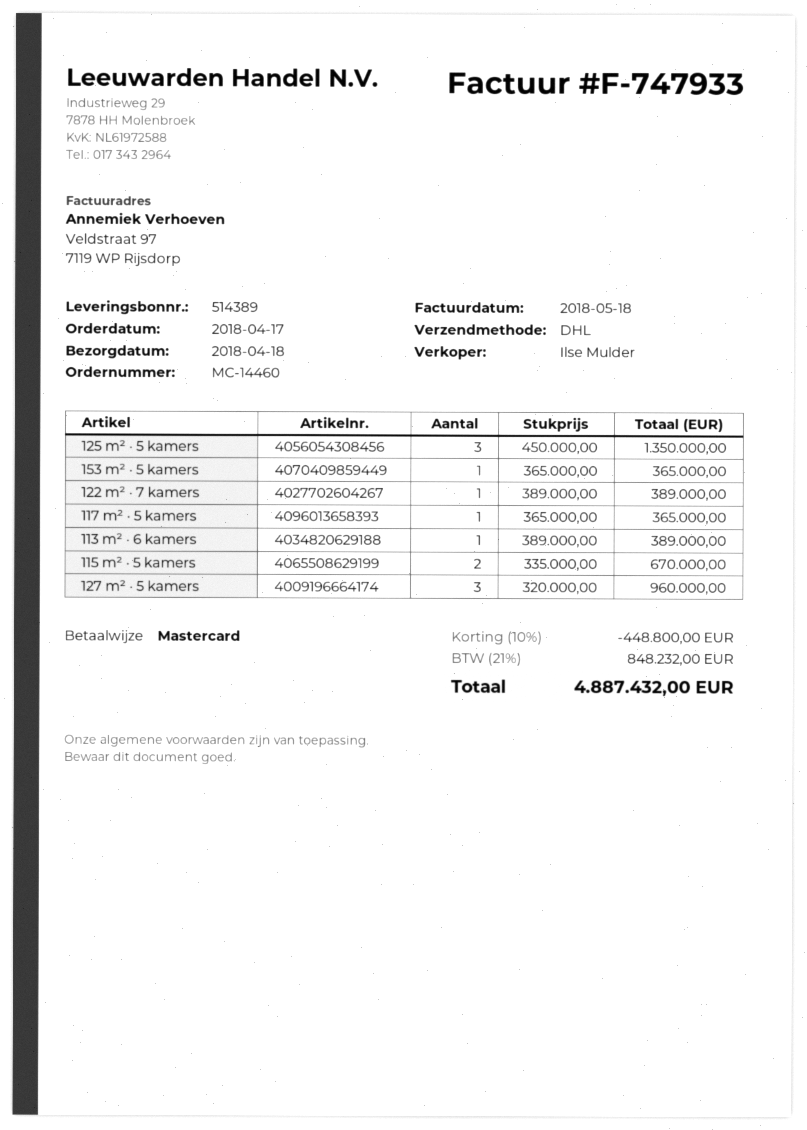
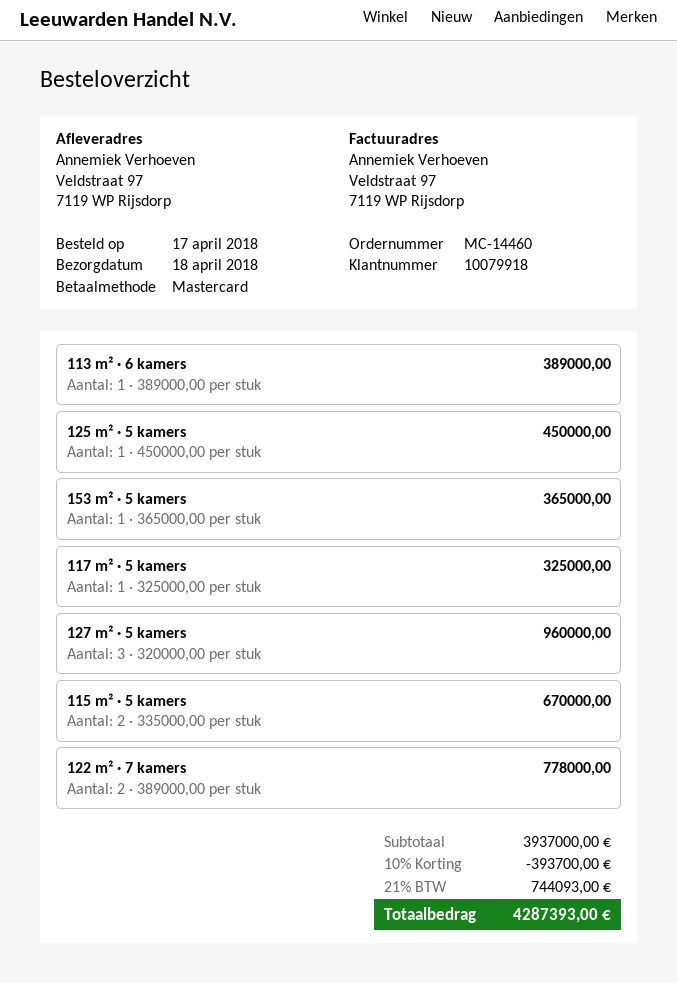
125 m² · 5 kamers: 3 x 450000.00 = 1350000.00 -> 1 x 450000.00 = 450000.00
122 m² · 7 kamers: 1 x 389000.00 = 389000.00 -> 2 x 389000.00 = 778000.00
117 m² · 5 kamers: 1 x 365000.00 = 365000.00 -> 1 x 325000.00 = 325000.00
discount: 10% = 448800.00 -> 10% = 393700.00
tax: 21% = 848232.00 -> 21% = 744093.00
total: 4887432.00 -> 4287393.00

